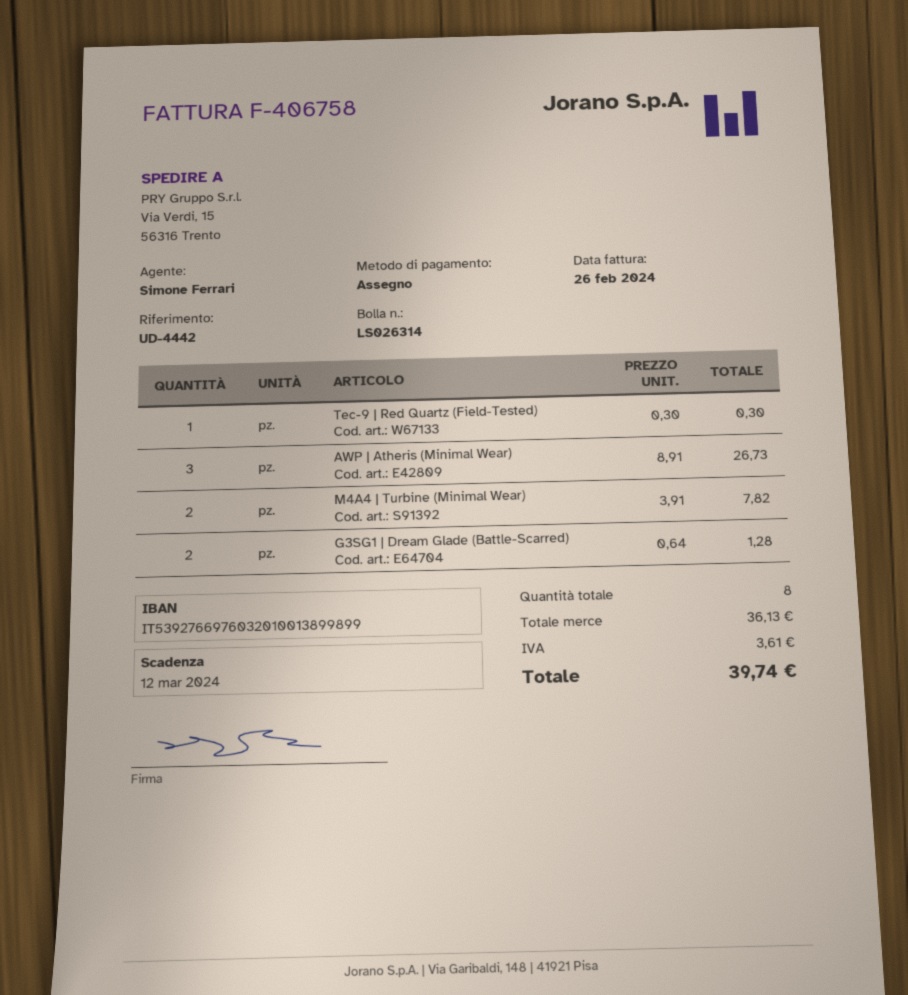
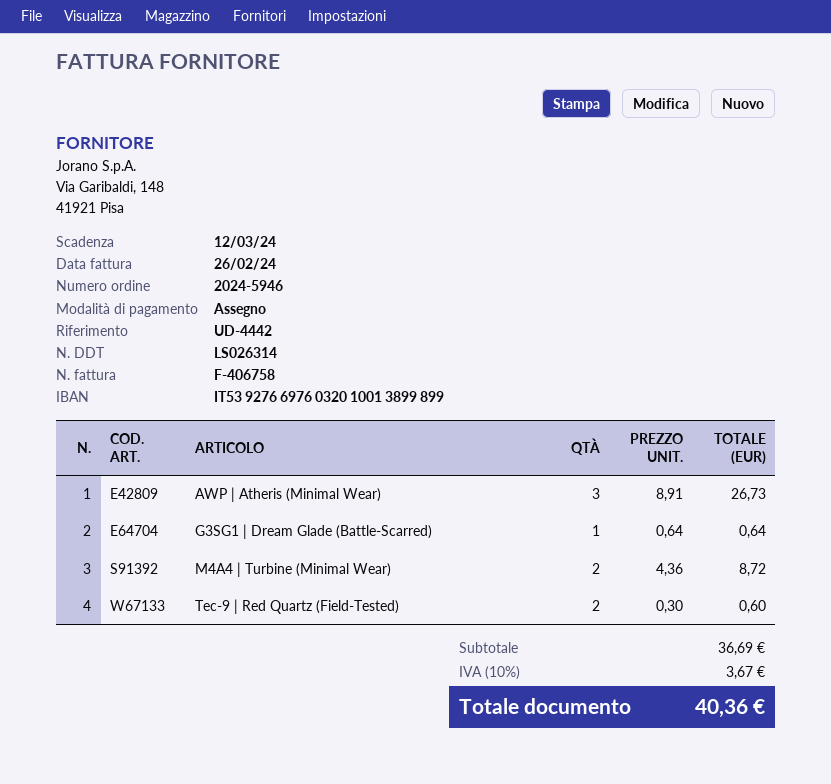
Tec-9 | Red Quartz (Field-Tested): 1 x 0.30 = 0.30 -> 2 x 0.30 = 0.60
M4A4 | Turbine (Minimal Wear): 2 x 3.91 = 7.82 -> 2 x 4.36 = 8.72
G3SG1 | Dream Glade (Battle-Scarred): 2 x 0.64 = 1.28 -> 1 x 0.64 = 0.64
subtotal: 36.13 -> 36.69
tax: 3.61 -> 3.67
total: 39.74 -> 40.36

